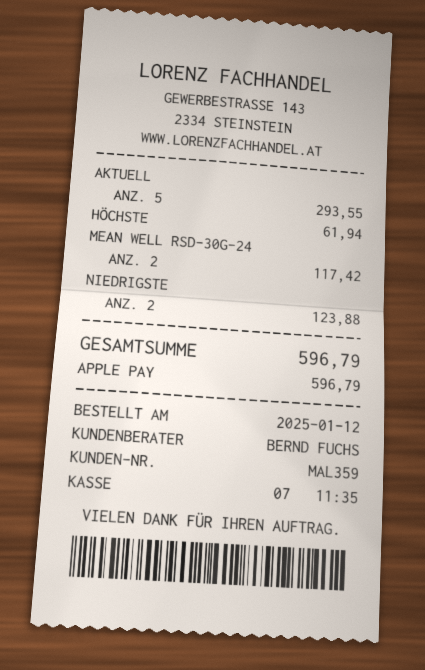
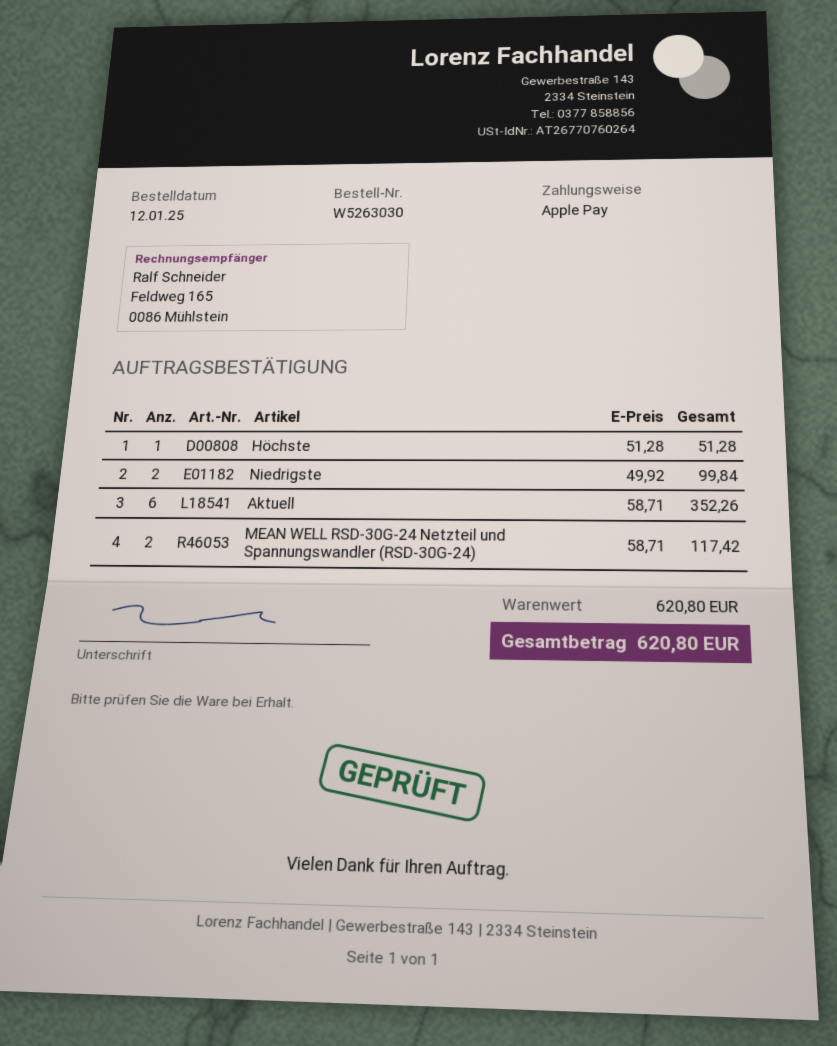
AKTUELL: 5 for 293.55 -> 6 for 352.26
HÖCHSTE: 1 for 61.94 -> 1 for 51.28
NIEDRIGSTE: 2 for 123.88 -> 2 for 99.84
total: 596.79 -> 620.80

